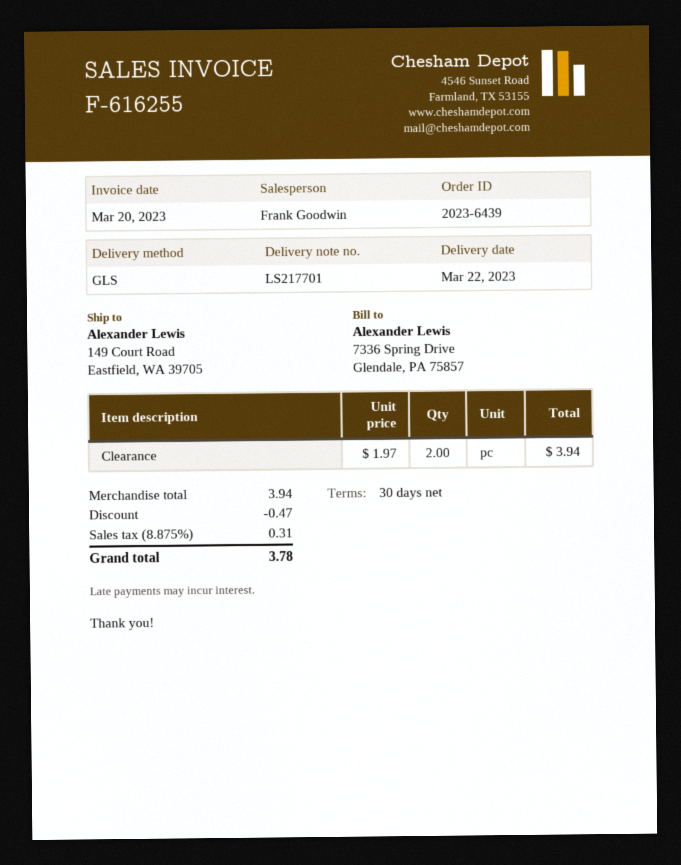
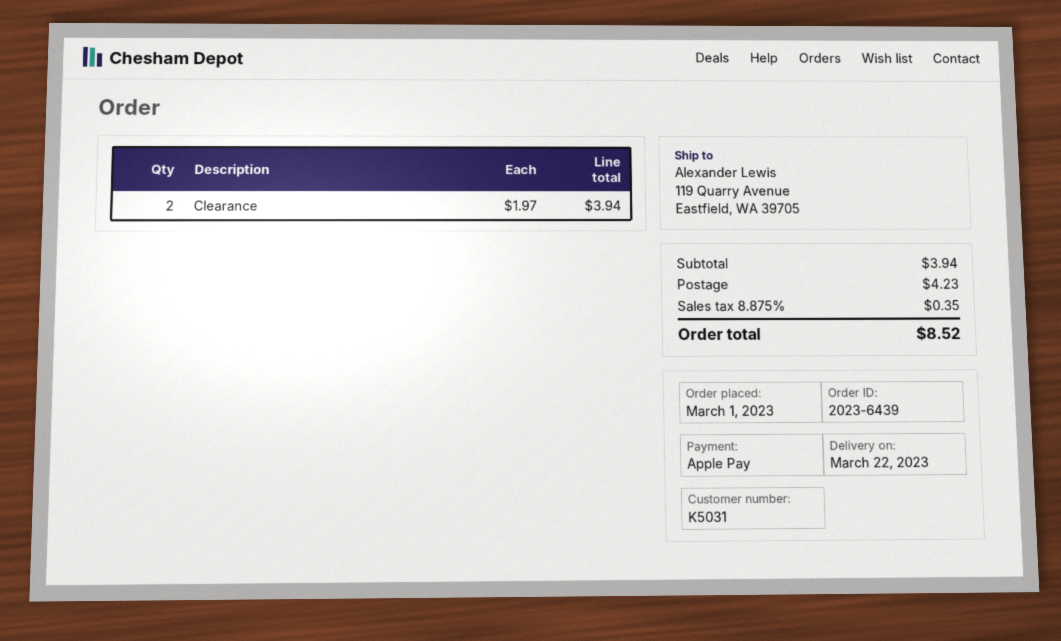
ship to: 149 Court Road, Eastfield, WA 39705 -> 119 Quarry Avenue, Eastfield, WA 39705
discount: 0.47 -> none
shipping: none -> 4.23
tax: 8.875% = 0.31 -> 8.875% = 0.35
total: 3.78 -> 8.52

